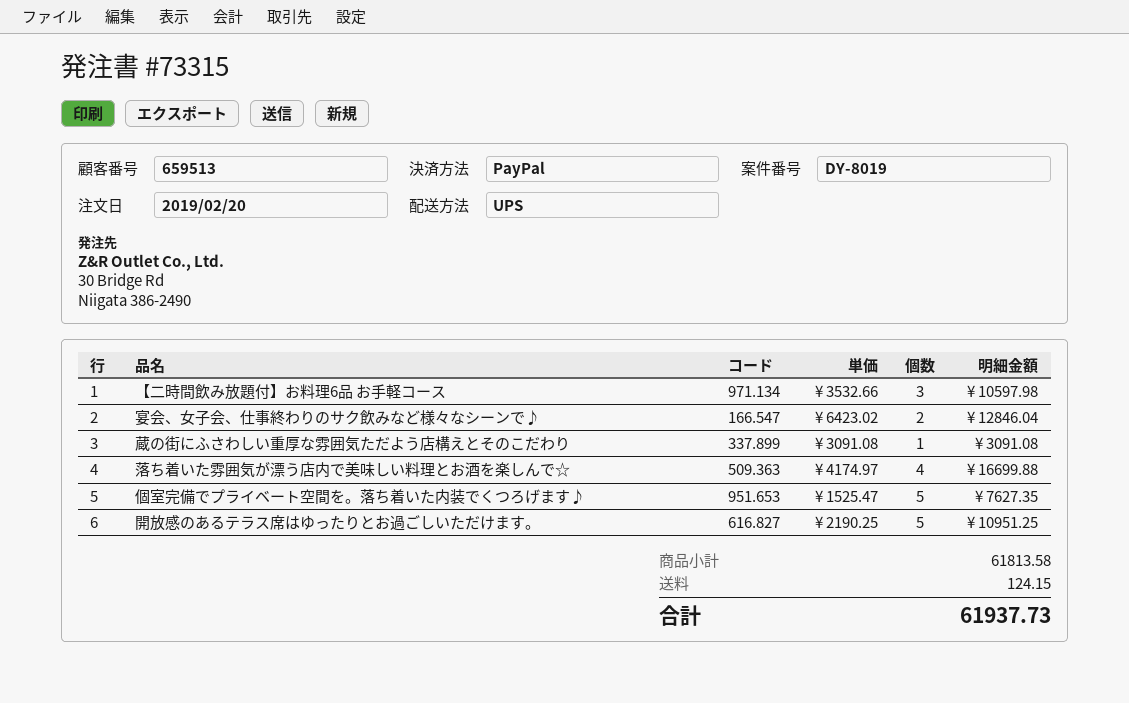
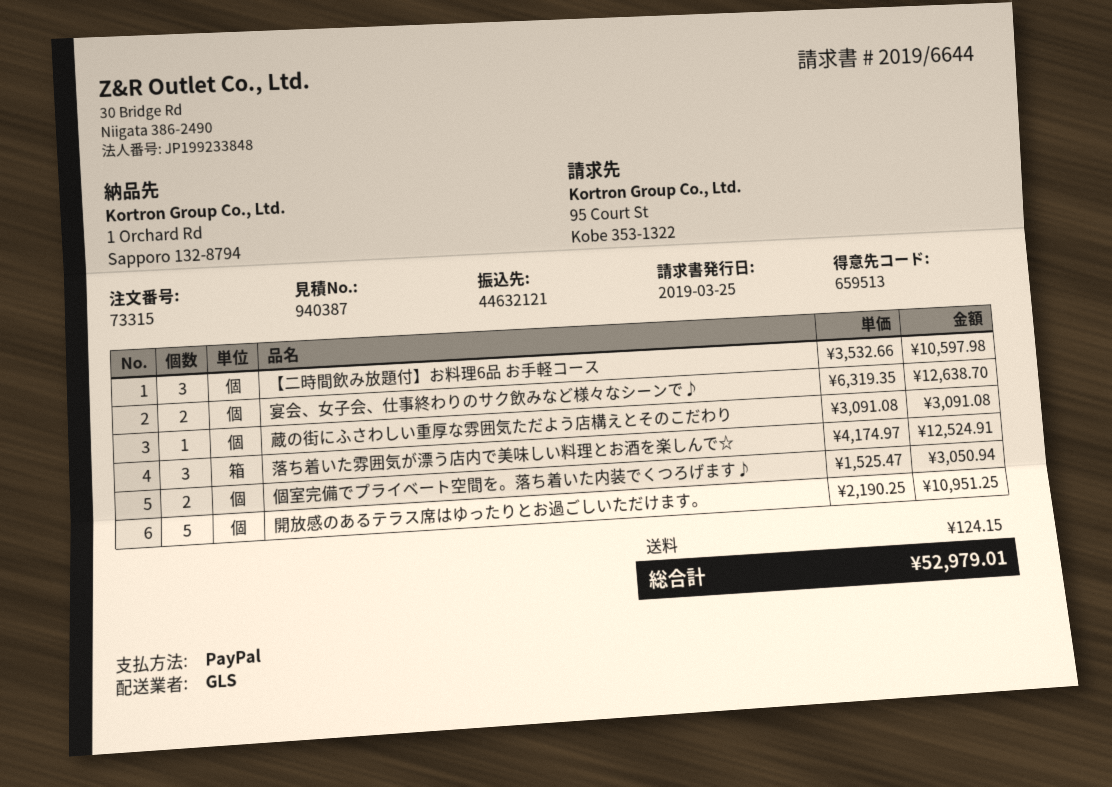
shipping method: UPS -> GLS
宴会、女子会、仕事終わりのサク飲みなど様々なシーンで♪: 2 x 6423.02 = 12846.04 -> 2 x 6319.35 = 12638.70
落ち着いた雰囲気が漂う店内で美味しい料理とお酒を楽しんで☆: 4 x 4174.97 = 16699.88 -> 3 x 4174.97 = 12524.91
個室完備でプライベート空間を。落ち着いた内装でくつろげます♪: 5 x 1525.47 = 7627.35 -> 2 x 1525.47 = 3050.94
total: 61937.73 -> 52979.01

